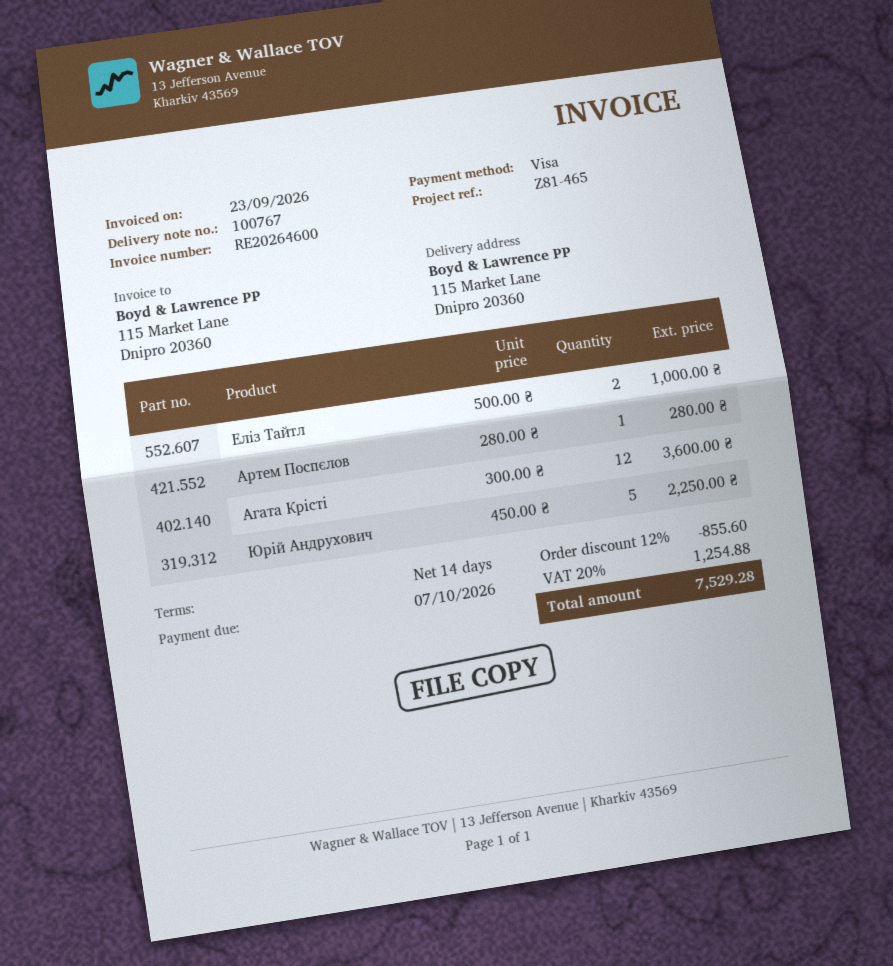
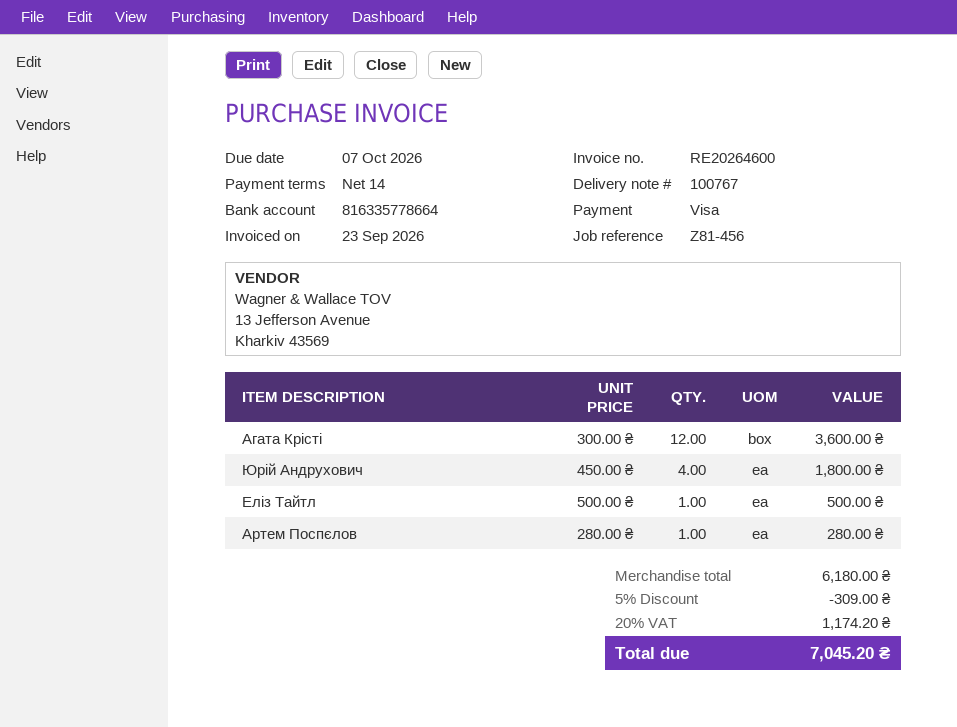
reference: Z81-465 -> Z81-456
Еліз Тайтл: 2 x 500.00 = 1000.00 -> 1 x 500.00 = 500.00
Юрій Андрухович: 5 x 450.00 = 2250.00 -> 4 x 450.00 = 1800.00
discount: 12% = 855.60 -> 5% = 309.00
tax: 20% = 1254.88 -> 20% = 1174.20
total: 7529.28 -> 7045.20

